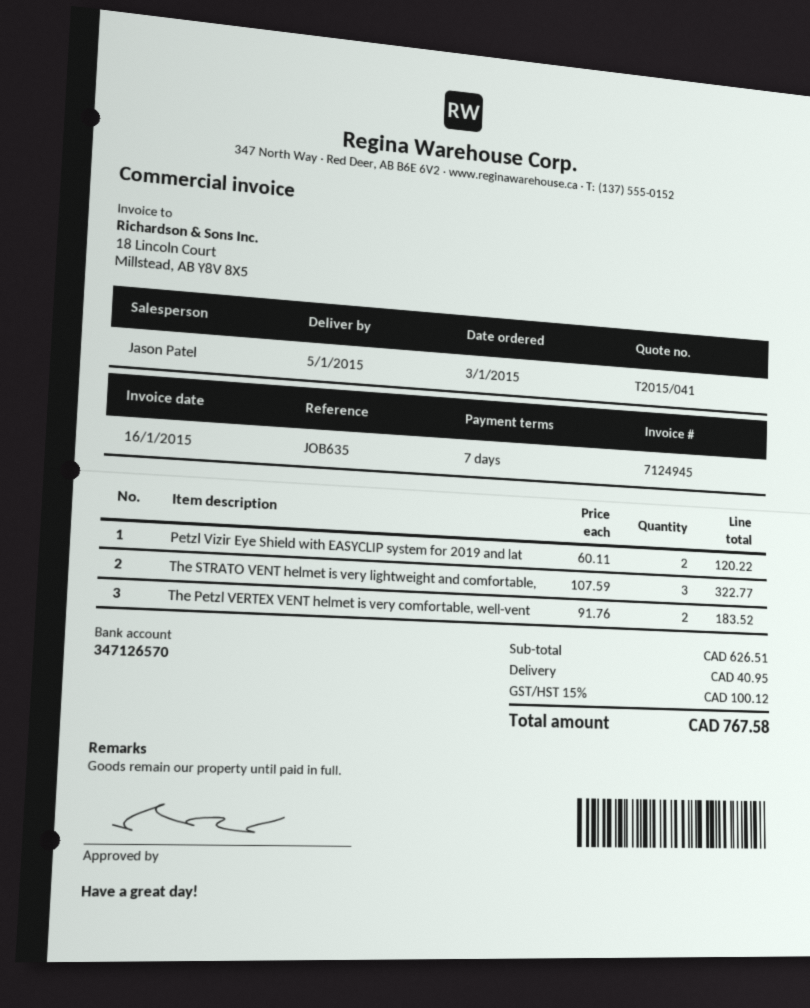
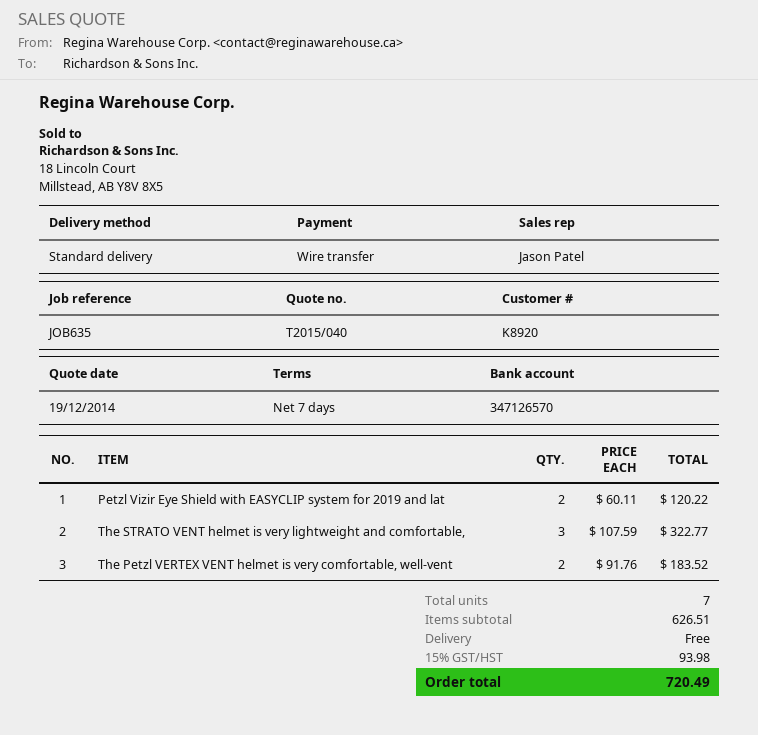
quote number: T2015/041 -> T2015/040
shipping: 40.95 -> 0.00
tax: 15% = 100.12 -> 15% = 93.98
total: 767.58 -> 720.49

